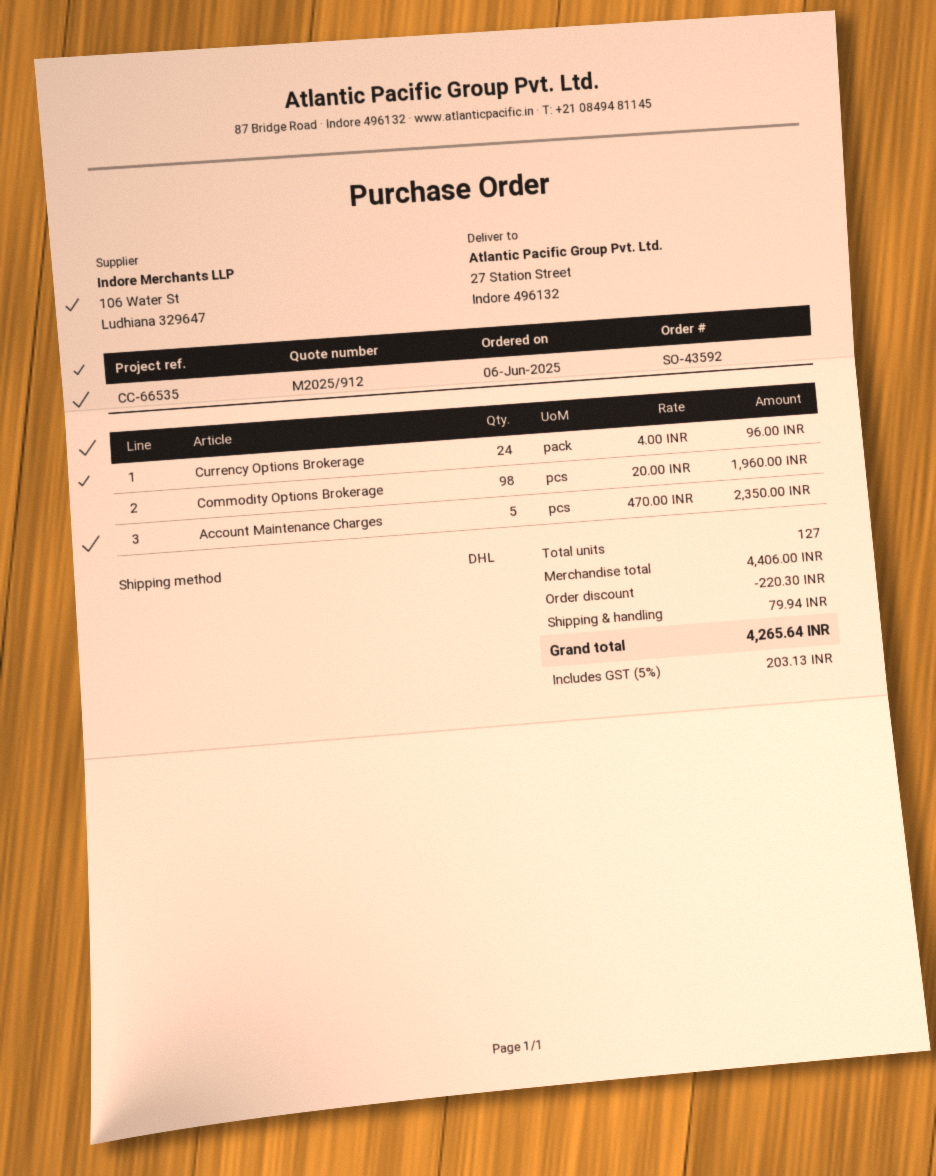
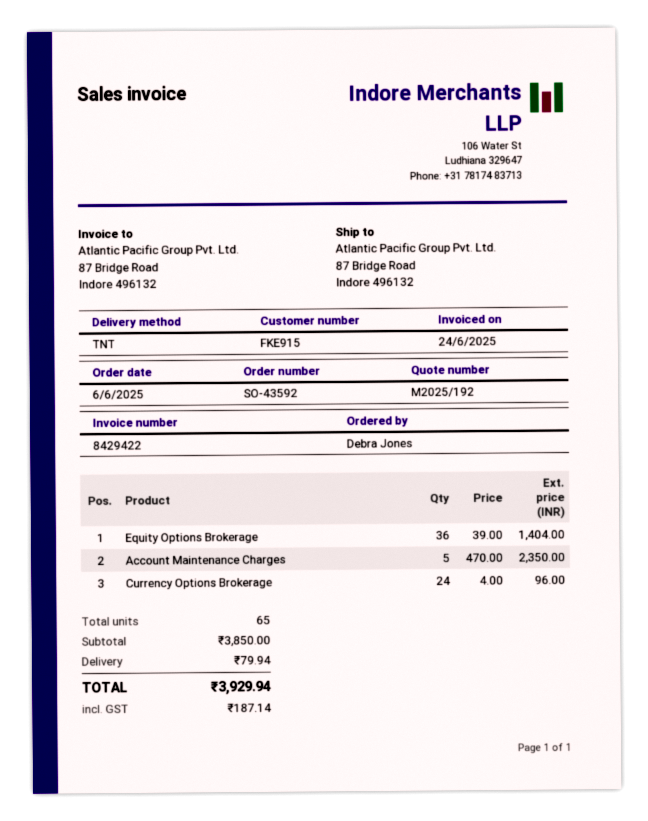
quote number: M2025/912 -> M2025/192
shipping method: DHL -> TNT
ship to: 27 Station Street, Indore 496132 -> 87 Bridge Road, Indore 496132
Commodity Options Brokerage: 98 x 20.00 = 1960.00 -> none
Equity Options Brokerage: none -> 36 x 39.00 = 1404.00
total quantity: 127 -> 65
subtotal: 4406.00 -> 3850.00
discount: 220.30 -> none
tax: 203.13 -> 187.14
total: 4265.64 -> 3929.94

